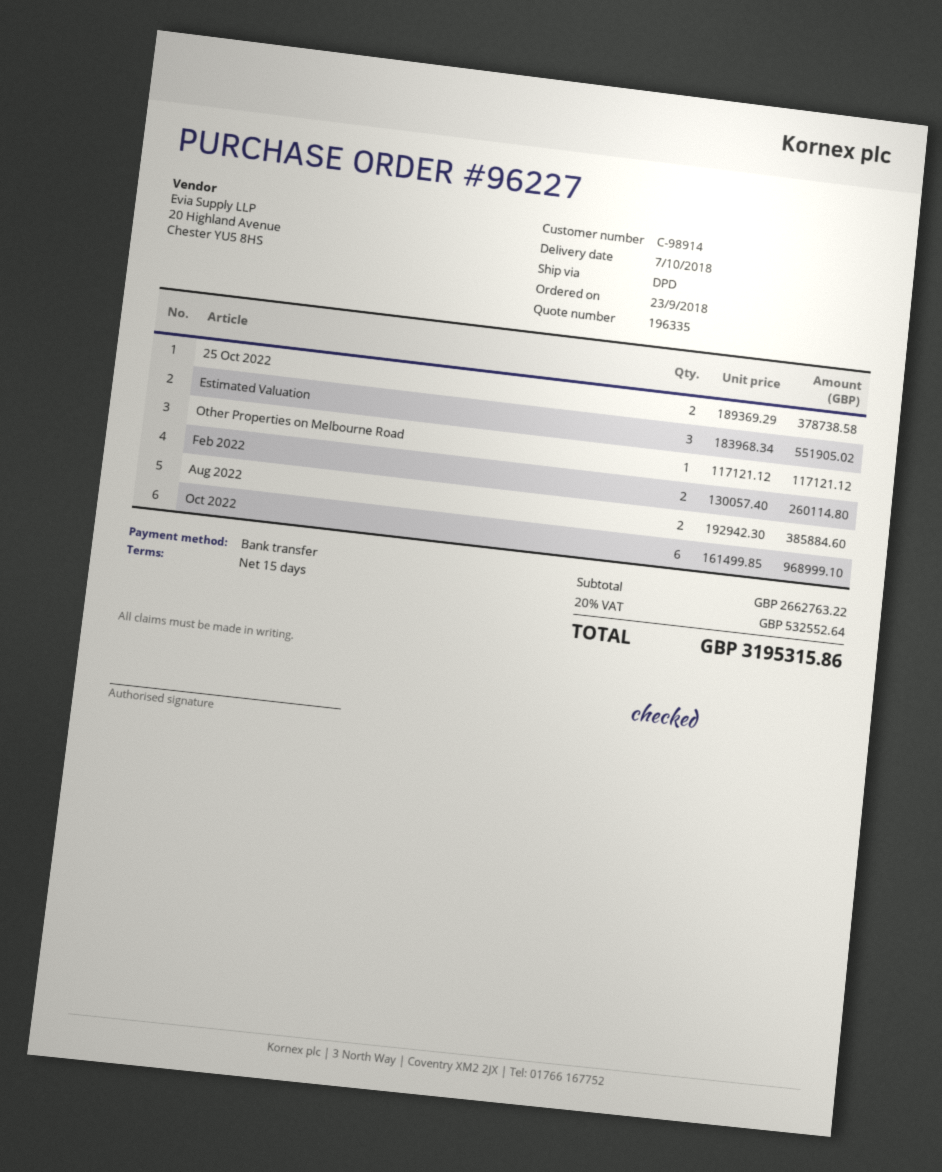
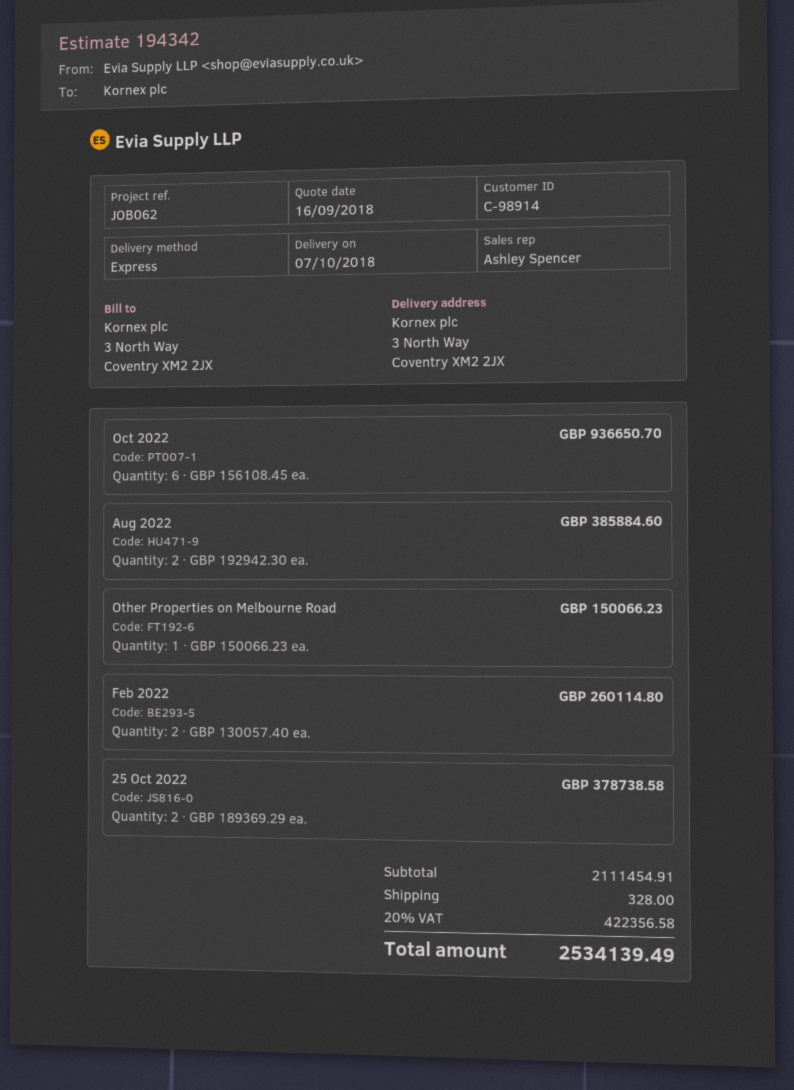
quote number: 196335 -> 194342
shipping method: DPD -> express
Estimated Valuation: 3 x 183968.34 = 551905.02 -> none
Other Properties on Melbourne Road: 1 x 117121.12 = 117121.12 -> 1 x 150066.23 = 150066.23
Oct 2022: 6 x 161499.85 = 968999.10 -> 6 x 156108.45 = 936650.70
subtotal: 2662763.22 -> 2111454.91
shipping: none -> 328.00
tax: 20% = 532552.64 -> 20% = 422356.58
total: 3195315.86 -> 2534139.49

